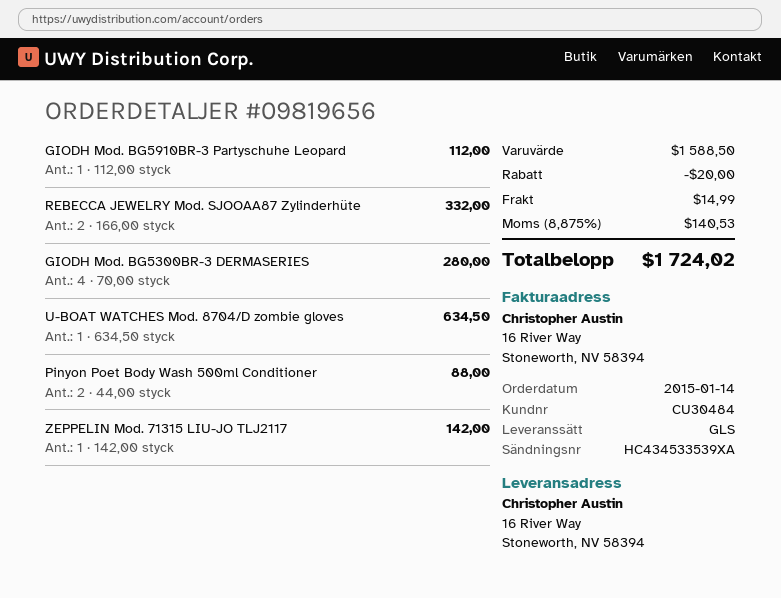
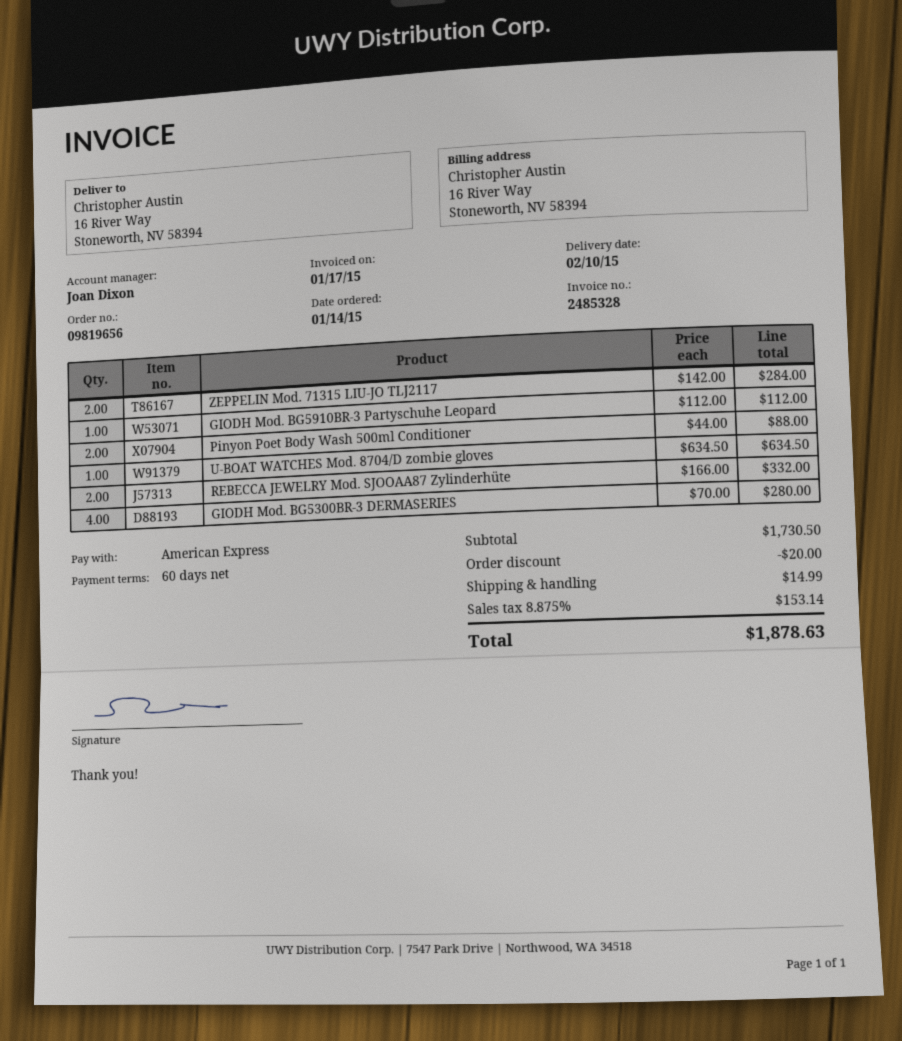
ZEPPELIN Mod. 71315 LIU-JO TLJ2117: 1 x 142.00 = 142.00 -> 2 x 142.00 = 284.00
subtotal: 1588.50 -> 1730.50
tax: 8.875% = 140.53 -> 8.875% = 153.14
total: 1724.02 -> 1878.63

